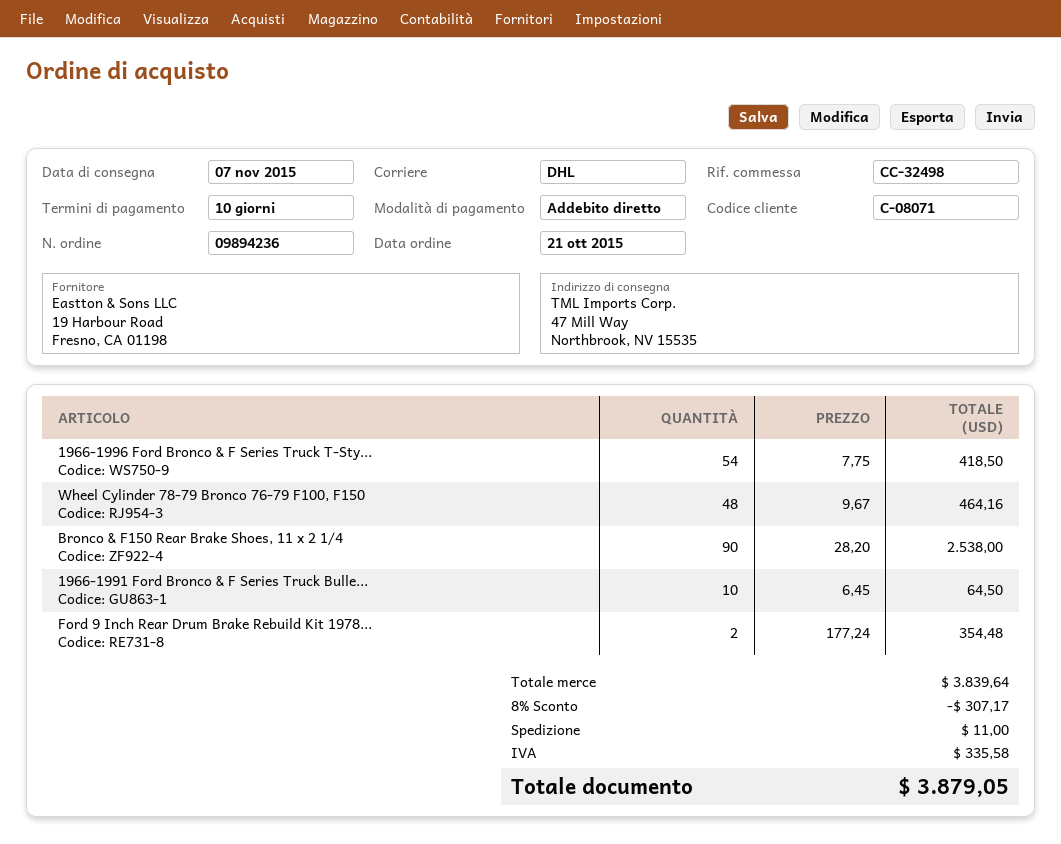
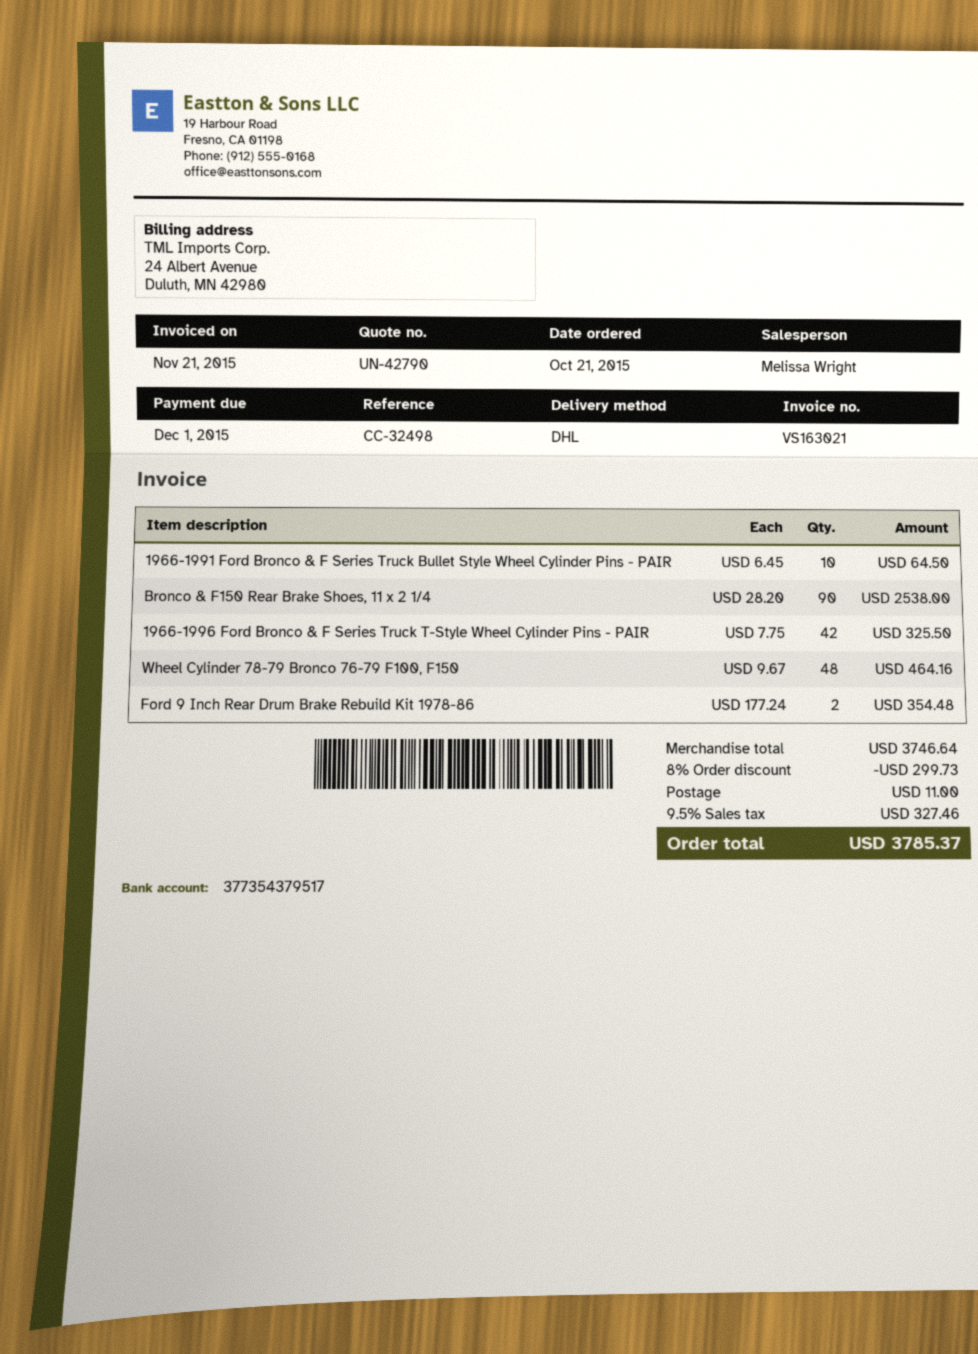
1966-1996 Ford Bronco & F Series Truck T-Sty...: 54 x 7.75 = 418.50 -> 42 x 7.75 = 325.50
subtotal: 3839.64 -> 3746.64
discount: 8% = 307.17 -> 8% = 299.73
tax: 335.58 -> 327.46
total: 3879.05 -> 3785.37

